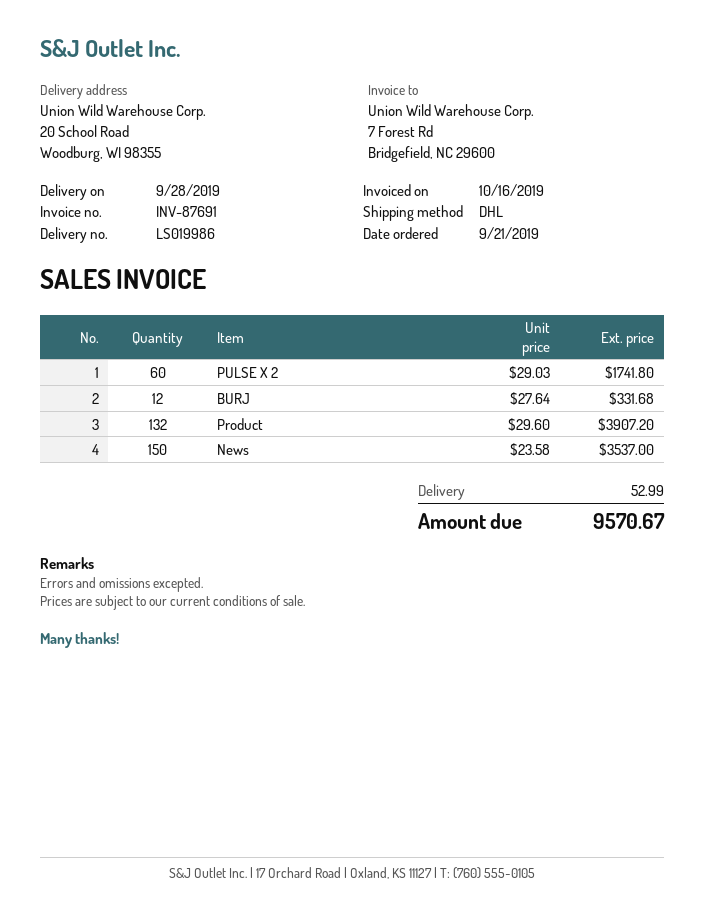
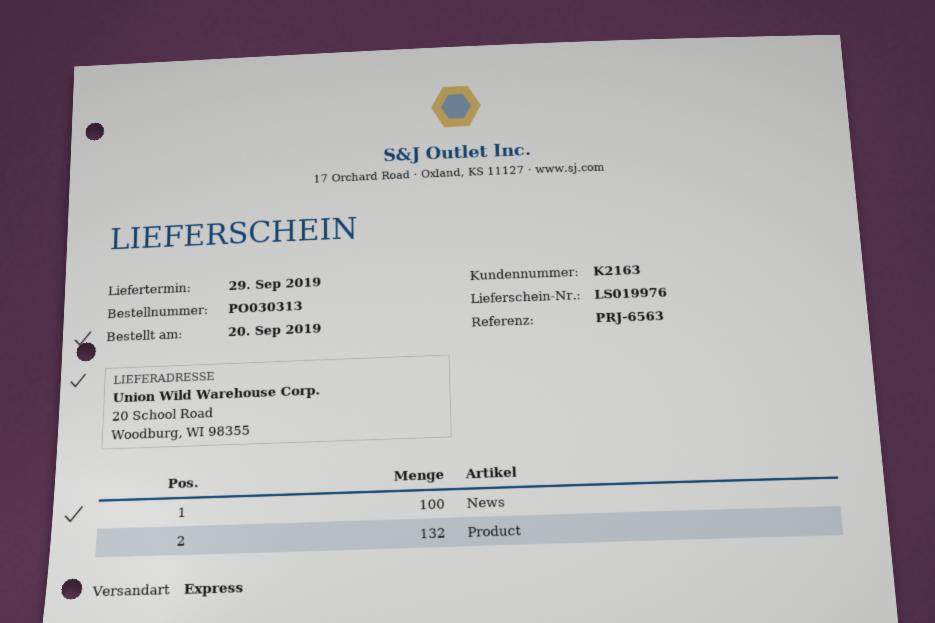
order date: 2019-09-21 -> 2019-09-20
delivery note number: LS019986 -> LS019976
delivery date: 2019-09-28 -> 2019-09-29
shipping method: DHL -> express
PULSE X 2: 60 -> none
BURJ: 12 -> none
News: 150 -> 100

